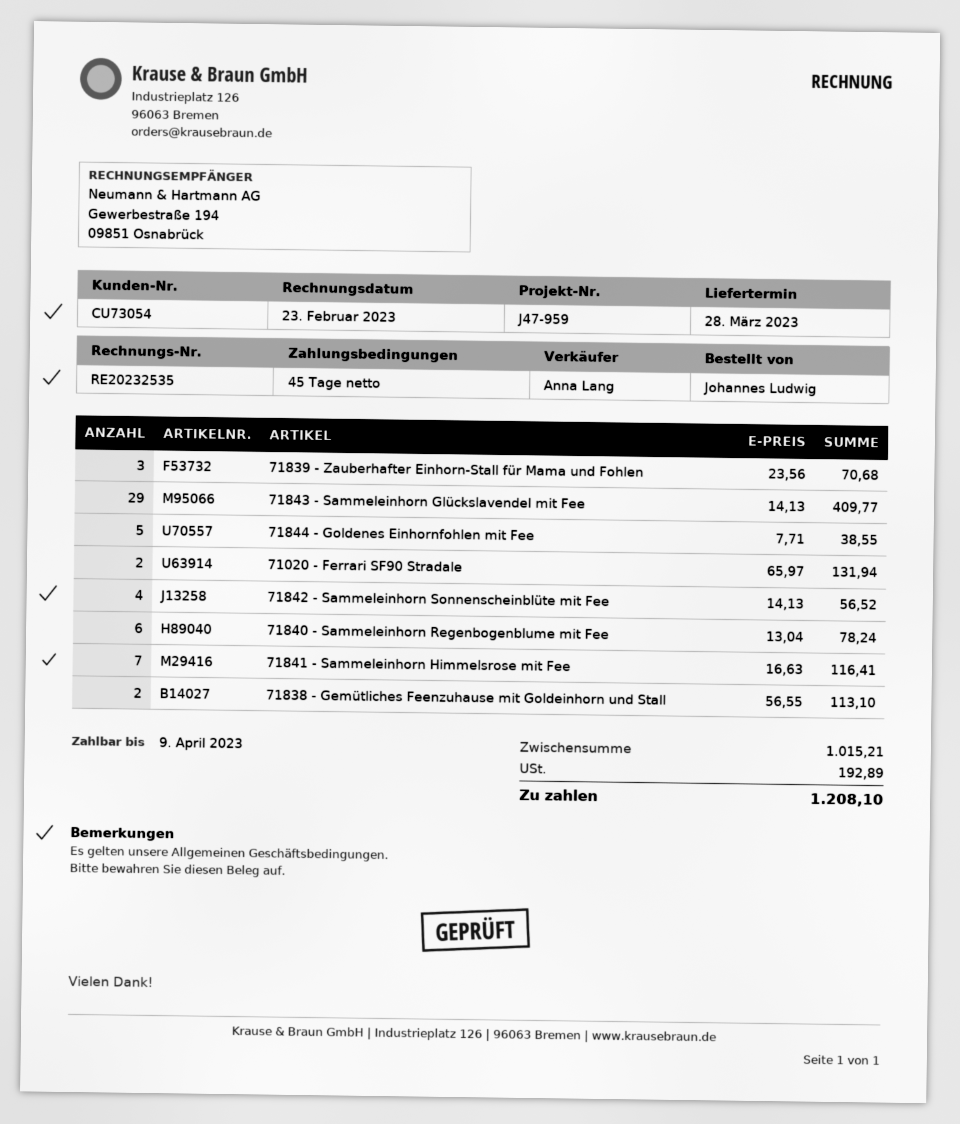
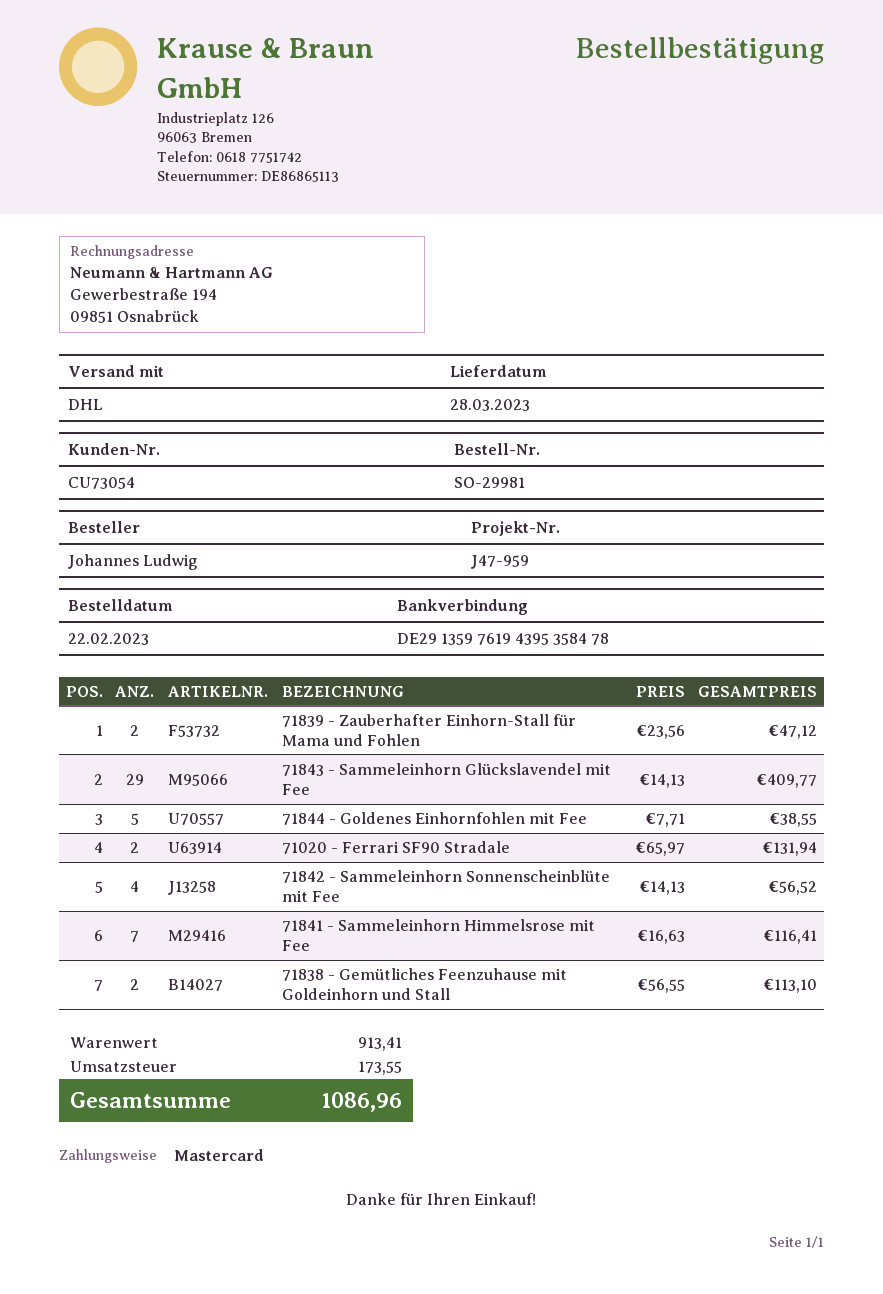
71839 - Zauberhafter Einhorn-Stall für Mama und Fohlen: 3 x 23.56 = 70.68 -> 2 x 23.56 = 47.12
71840 - Sammeleinhorn Regenbogenblume mit Fee: 6 x 13.04 = 78.24 -> none
subtotal: 1015.21 -> 913.41
tax: 192.89 -> 173.55
total: 1208.10 -> 1086.96

